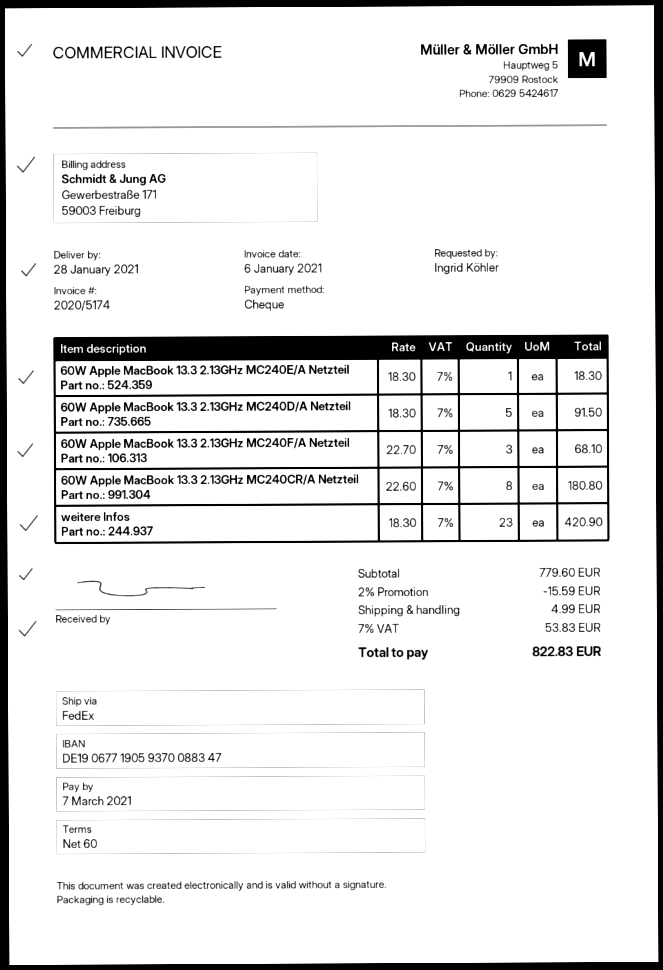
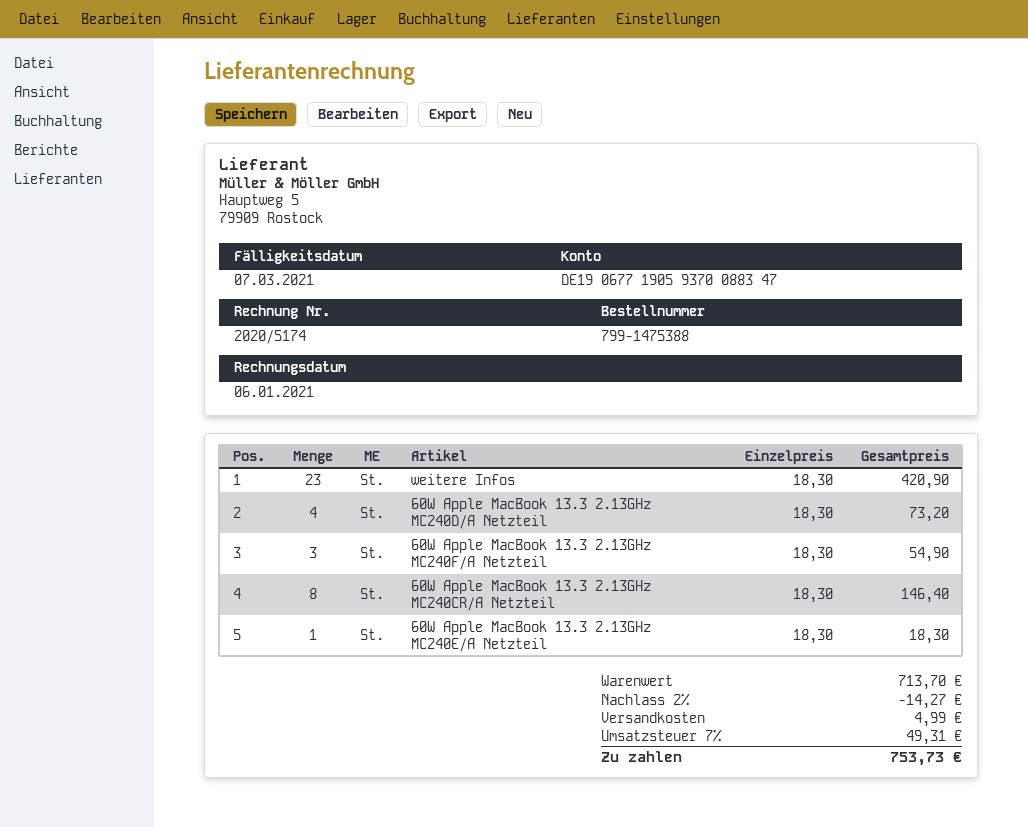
60W Apple MacBook 13.3 2.13GHz MC240D/A Netzteil: 5 x 18.30 = 91.50 -> 4 x 18.30 = 73.20
60W Apple MacBook 13.3 2.13GHz MC240F/A Netzteil: 3 x 22.70 = 68.10 -> 3 x 18.30 = 54.90
60W Apple MacBook 13.3 2.13GHz MC240CR/A Netzteil: 8 x 22.60 = 180.80 -> 8 x 18.30 = 146.40
subtotal: 779.60 -> 713.70
discount: 2% = 15.59 -> 2% = 14.27
tax: 7% = 53.83 -> 7% = 49.31
total: 822.83 -> 753.73

